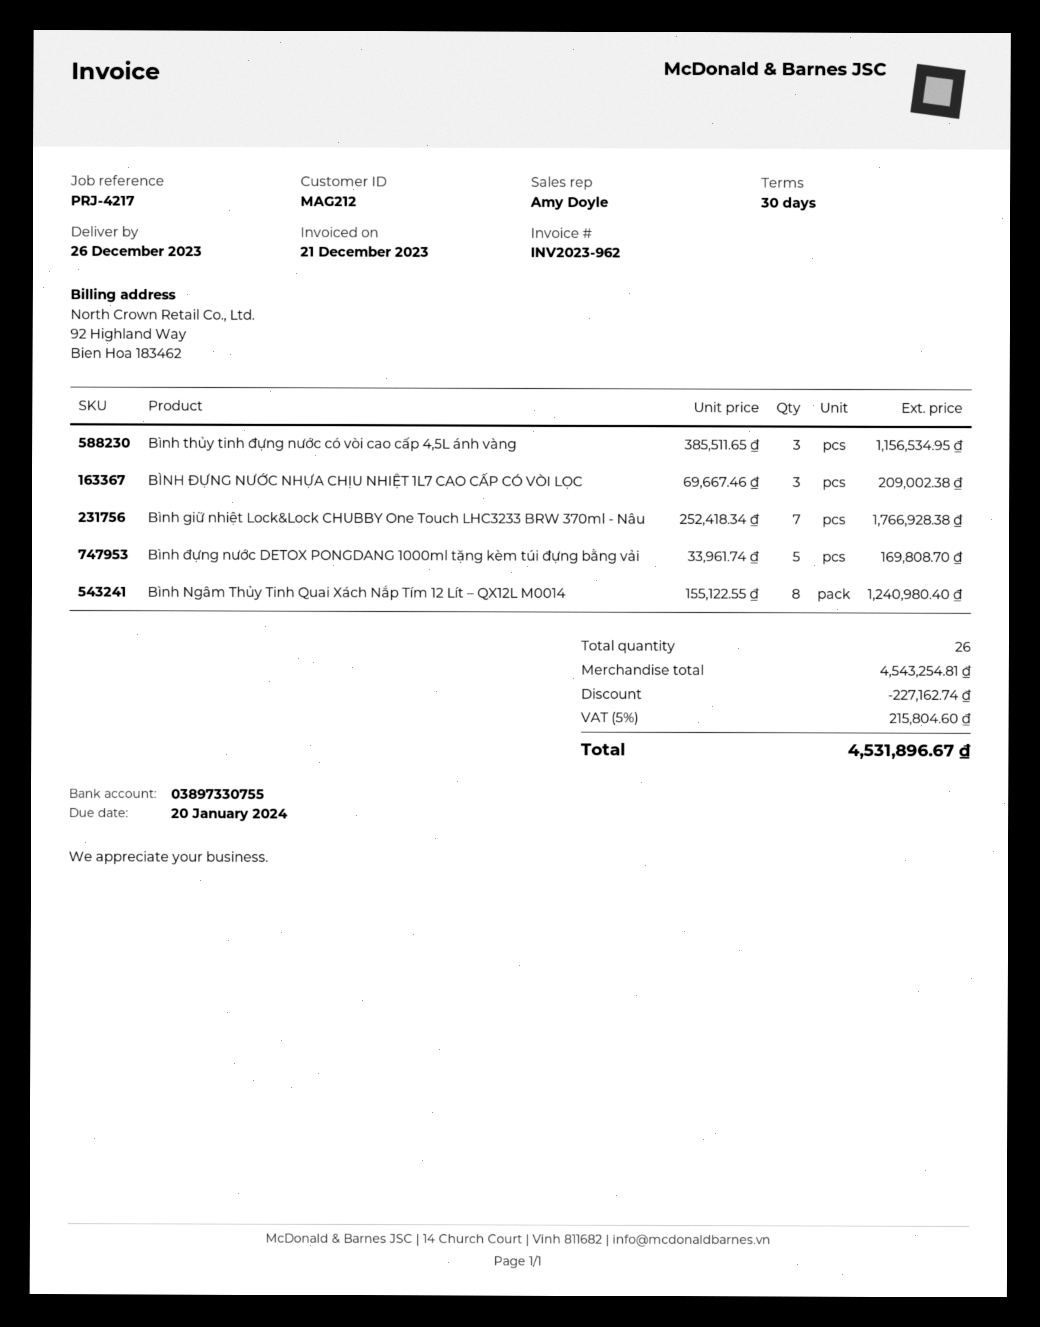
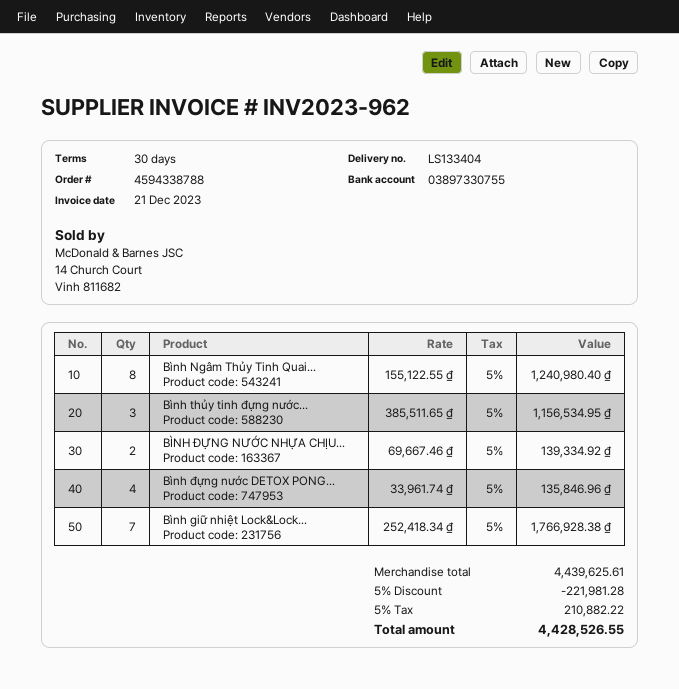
BÌNH ĐỰNG NƯỚC NHỰA CHỊU NHIỆT 1L7 CAO CẤP CÓ VÒI LỌC: 3 x 69667.46 = 209002.38 -> 2 x 69667.46 = 139334.92
Bình đựng nước DETOX PONGDANG 1000ml tặng kèm túi đựng bằng vải: 5 x 33961.74 = 169808.70 -> 4 x 33961.74 = 135846.96
subtotal: 4543254.81 -> 4439625.61
discount: 227162.74 -> 221981.28
tax: 5% = 215804.60 -> 5% = 210882.22
total: 4531896.67 -> 4428526.55

